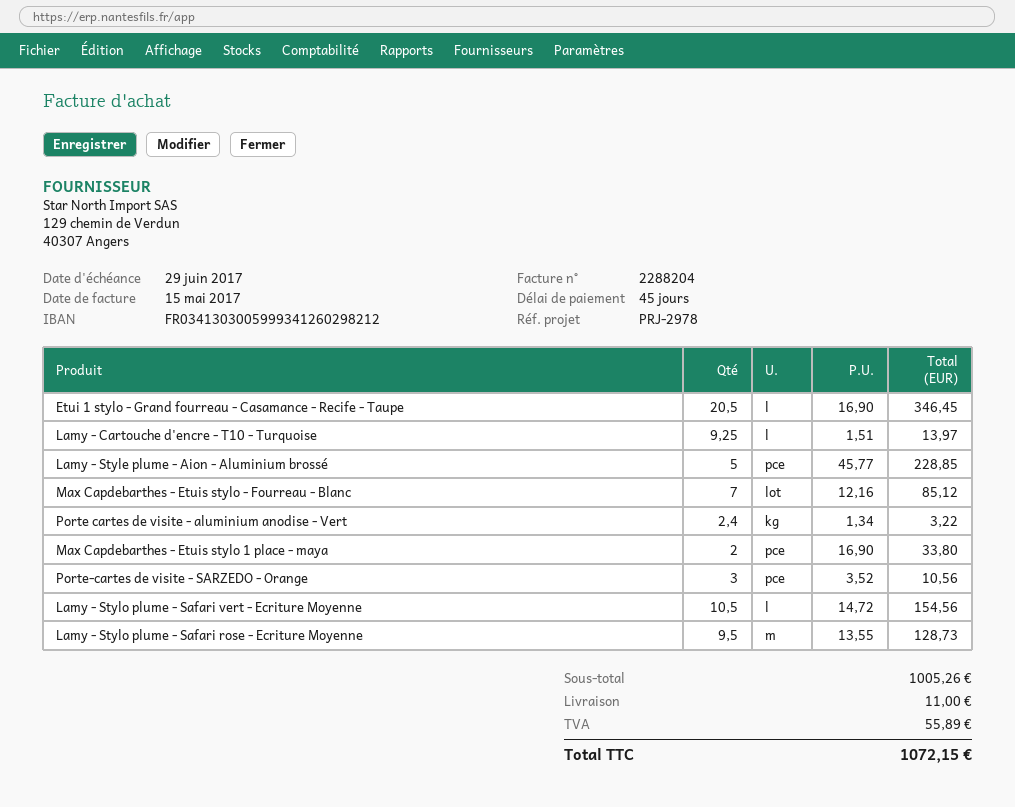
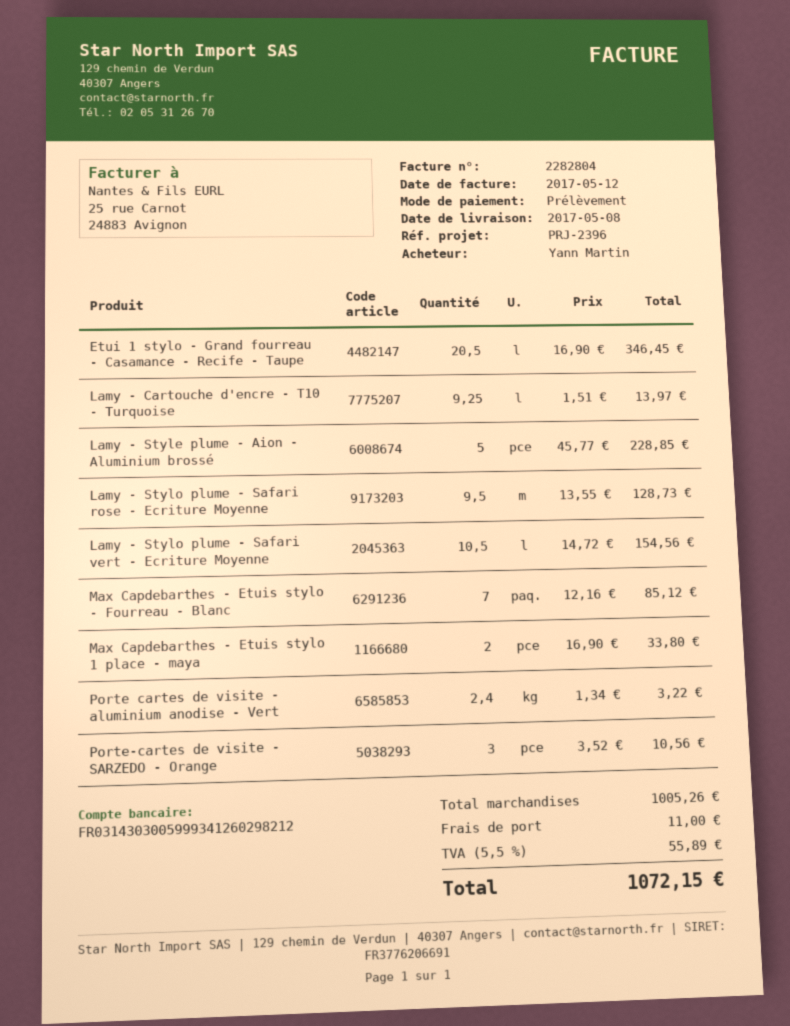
invoice number: 2288204 -> 2282804
invoice date: 2017-05-15 -> 2017-05-12
reference: PRJ-2978 -> PRJ-2396
bank account: FR0341303005999341260298212 -> FR0314303005999341260298212

